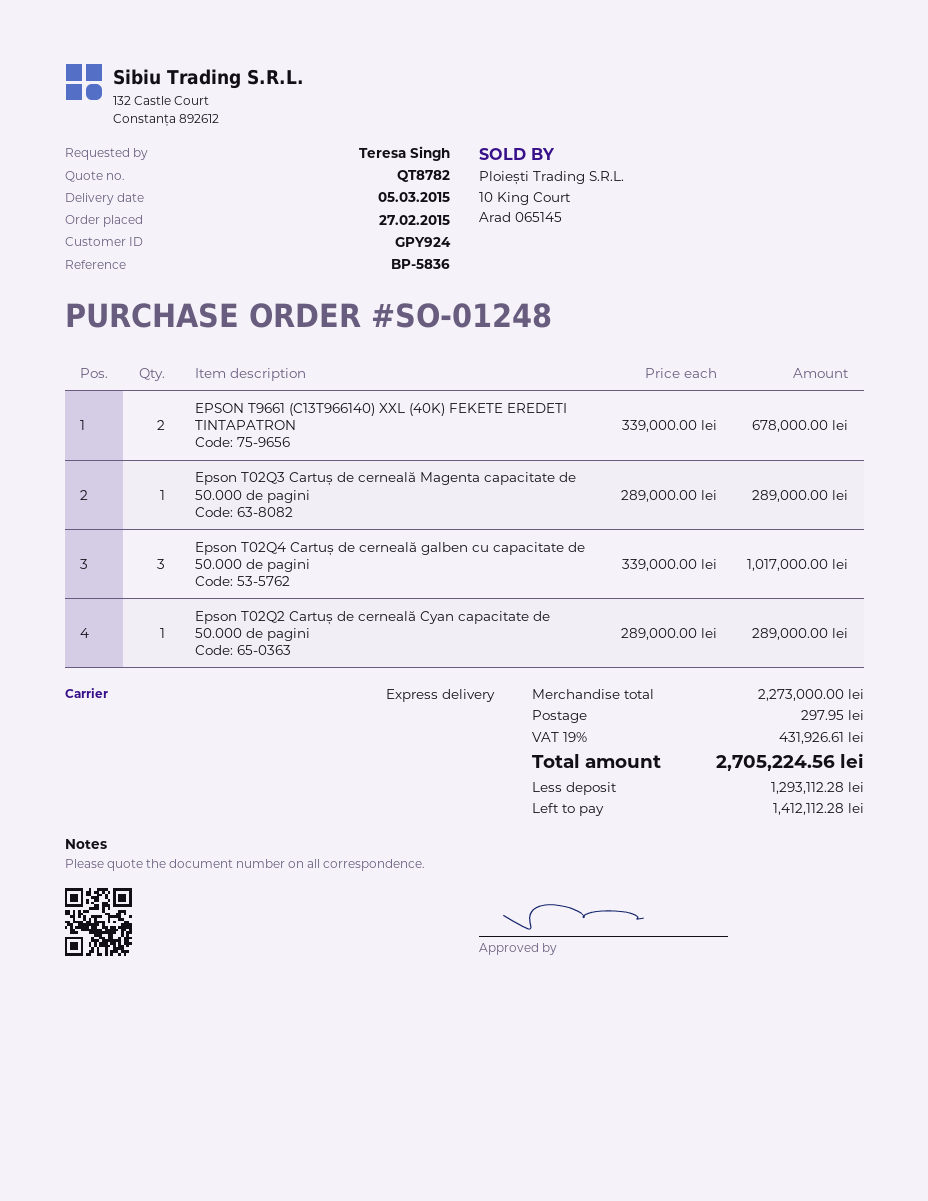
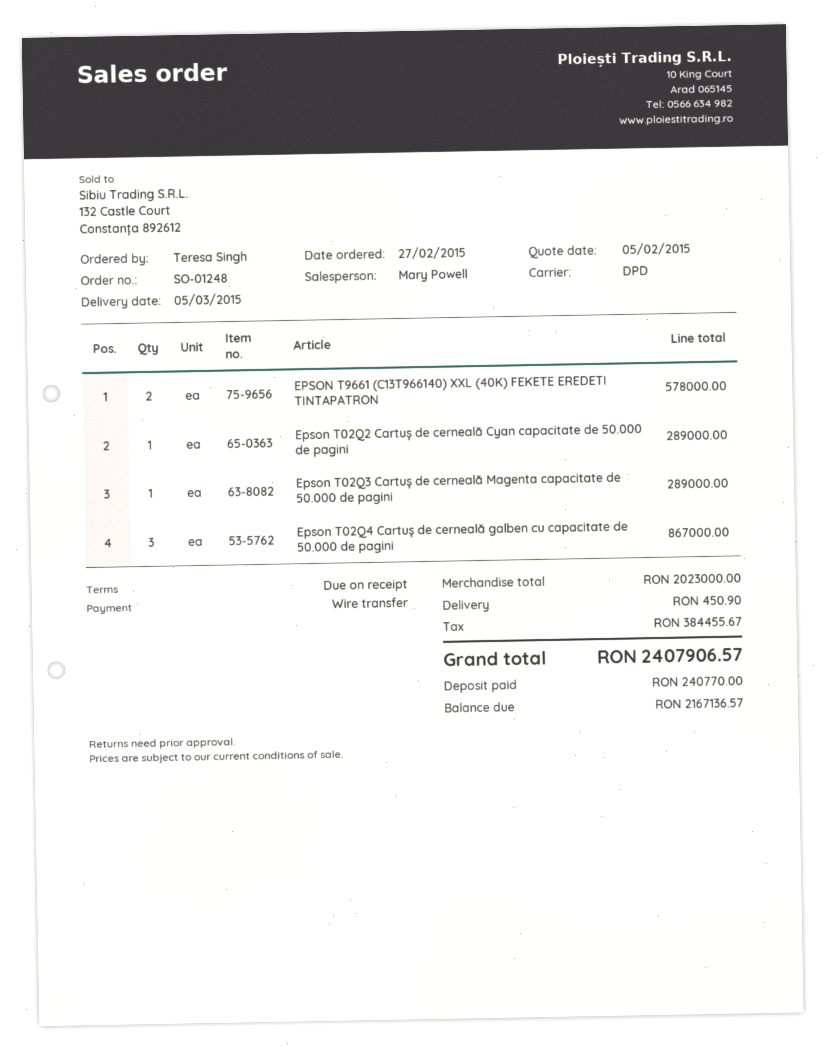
shipping method: express -> DPD
EPSON T9661 (C13T966140) XXL (40K) FEKETE EREDETI TINTAPATRON: 2 for 678000.00 -> 2 for 578000.00
Epson T02Q4 Cartuș de cerneală galben cu capacitate de 50.000 de pagini: 3 for 1017000.00 -> 3 for 867000.00
subtotal: 2273000.00 -> 2023000.00
shipping: 297.95 -> 450.90
tax: 431926.61 -> 384455.67
total: 2705224.56 -> 2407906.57
deposit: 1293112.28 -> 240770.00
balance: 1412112.28 -> 2167136.57

